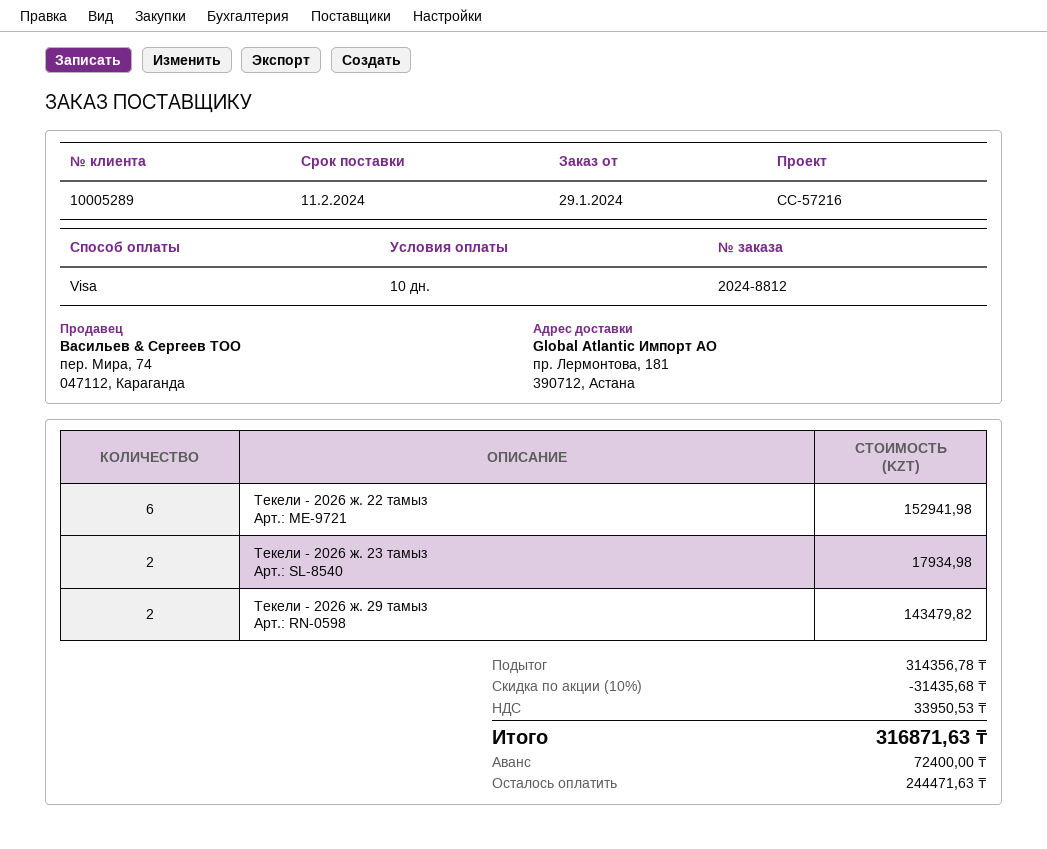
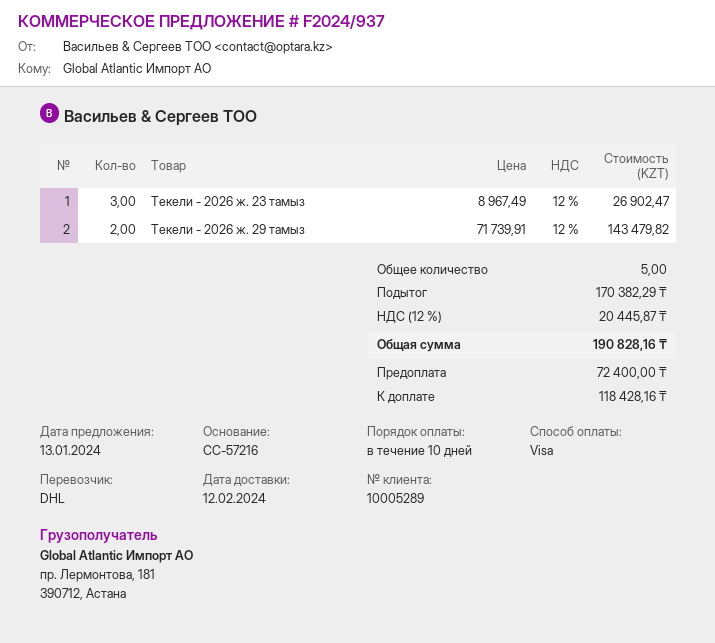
delivery date: 2024-02-11 -> 2024-02-12
Текели - 2026 ж. 22 тамыз: 6 for 152941.98 -> none
Текели - 2026 ж. 23 тамыз: 2 for 17934.98 -> 3 for 26902.47
subtotal: 314356.78 -> 170382.29
discount: 10% = 31435.68 -> none
tax: 33950.53 -> 20445.87
total: 316871.63 -> 190828.16
balance: 244471.63 -> 118428.16

